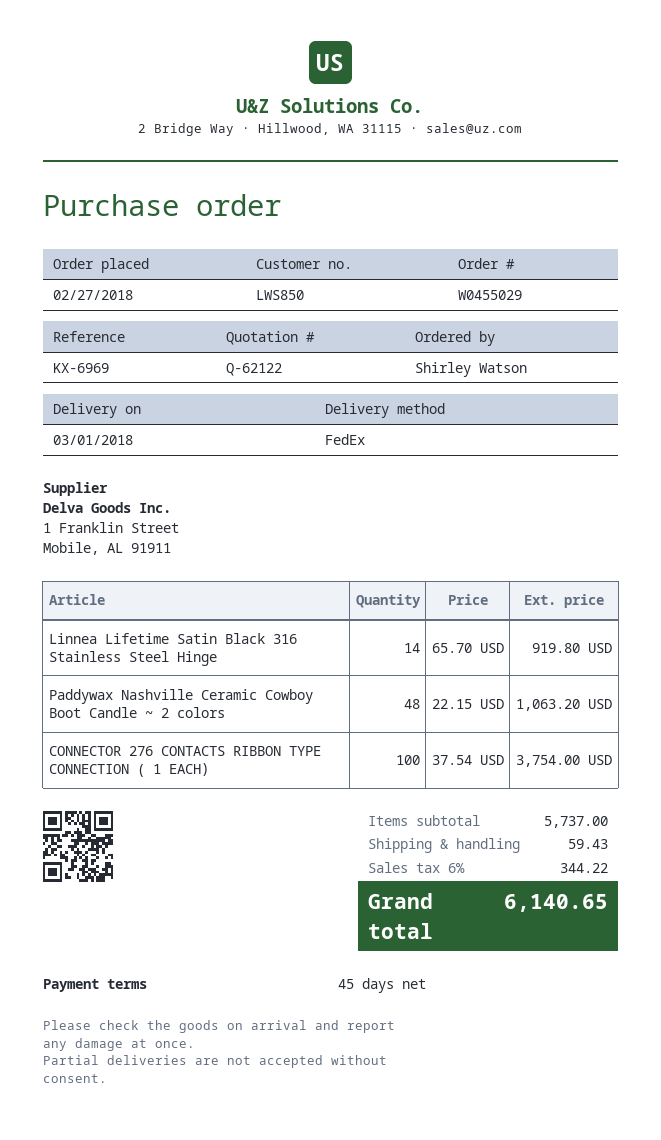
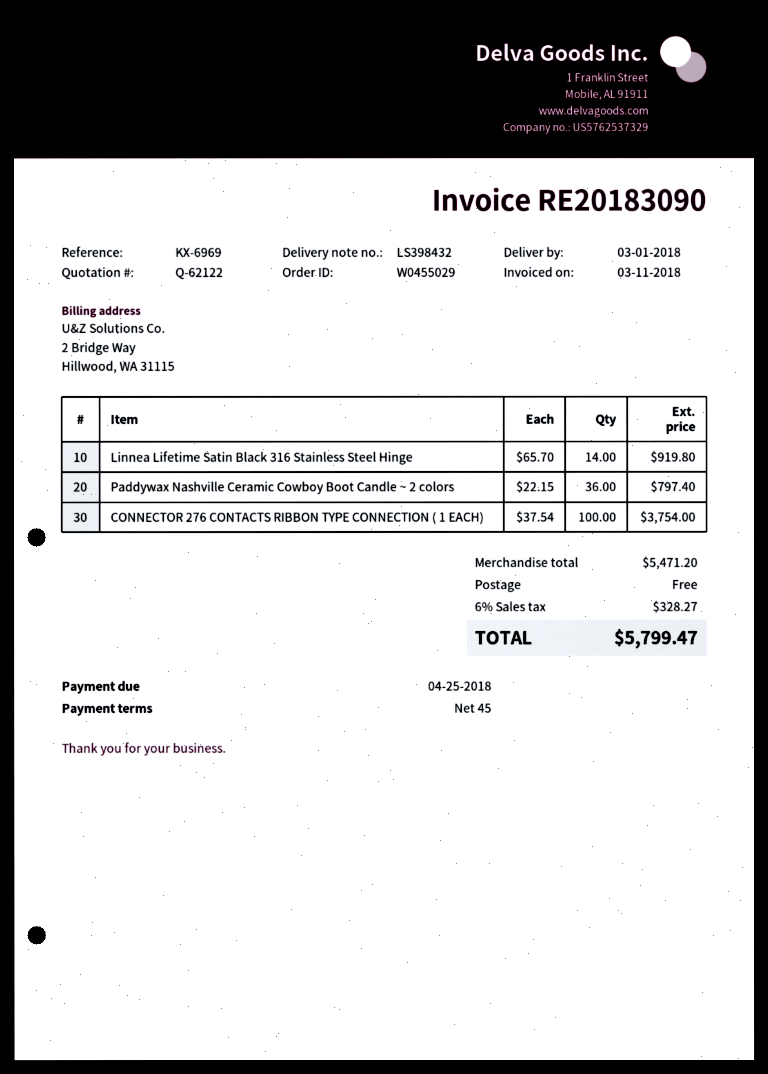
Paddywax Nashville Ceramic Cowboy Boot Candle ~ 2 colors: 48 x 22.15 = 1063.20 -> 36 x 22.15 = 797.40
subtotal: 5737.00 -> 5471.20
shipping: 59.43 -> 0.00
tax: 6% = 344.22 -> 6% = 328.27
total: 6140.65 -> 5799.47

